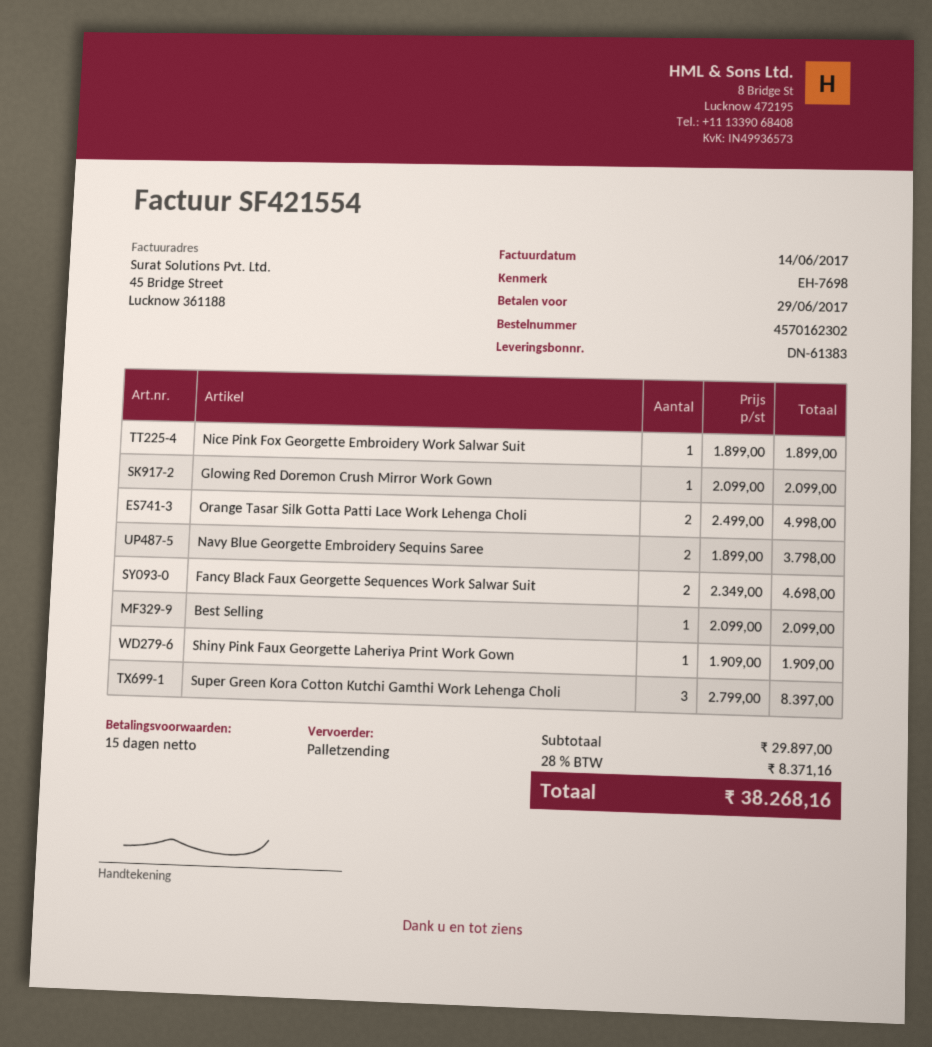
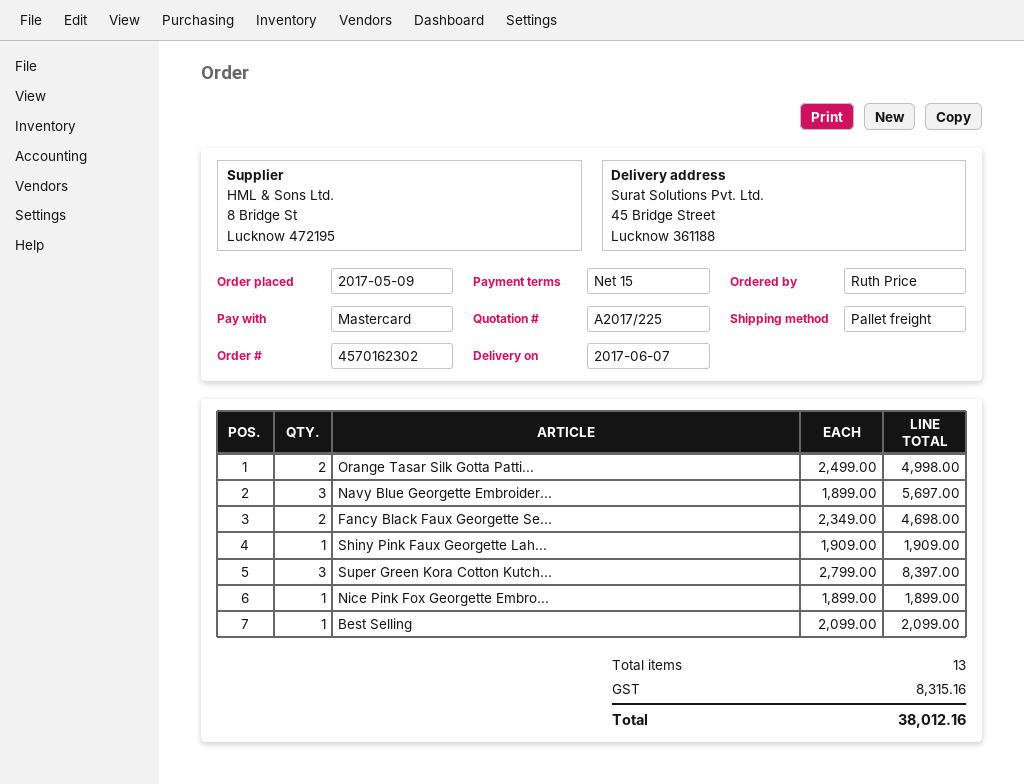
Glowing Red Doremon Crush Mirror Work Gown: 1 x 2099.00 = 2099.00 -> none
Navy Blue Georgette Embroidery Sequins Saree: 2 x 1899.00 = 3798.00 -> 3 x 1899.00 = 5697.00
tax: 8371.16 -> 8315.16
total: 38268.16 -> 38012.16

